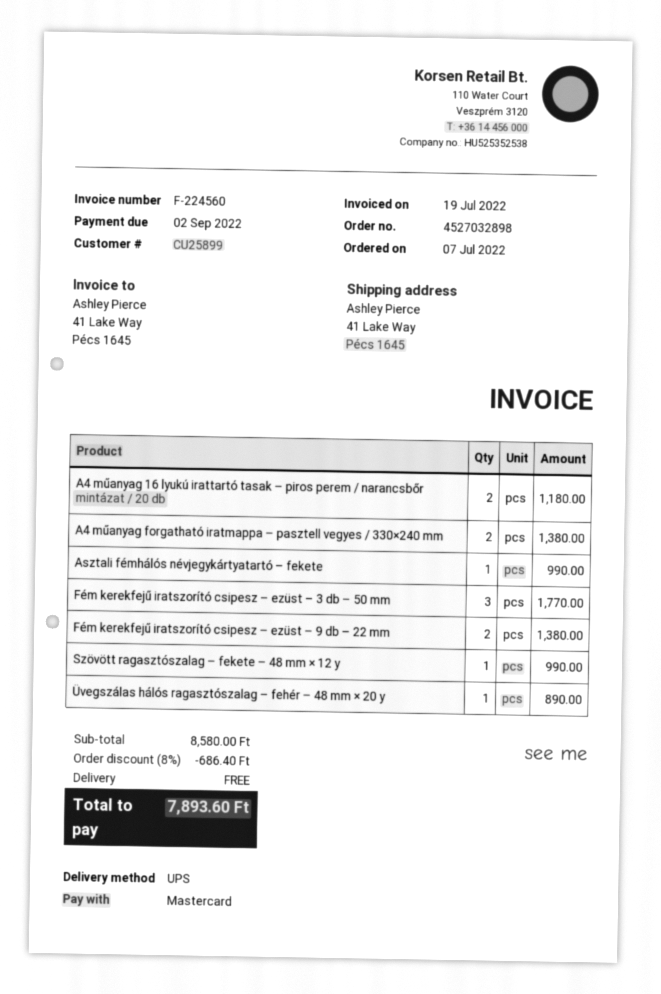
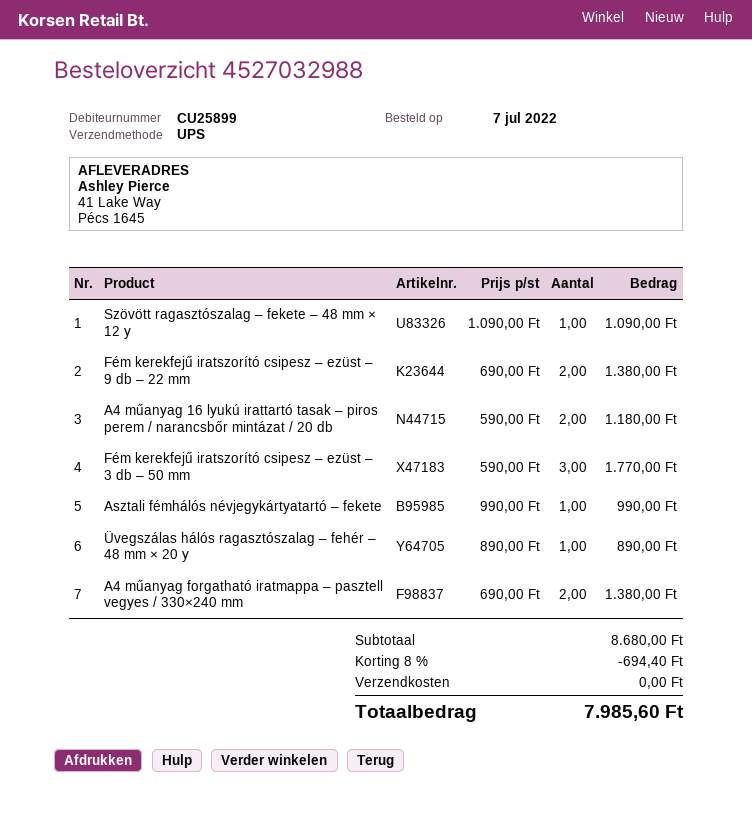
order number: 4527032898 -> 4527032988
Szövött ragasztószalag – fekete – 48 mm × 12 y: 1 for 990.00 -> 1 for 1090.00
subtotal: 8580.00 -> 8680.00
discount: 8% = 686.40 -> 8% = 694.40
total: 7893.60 -> 7985.60

